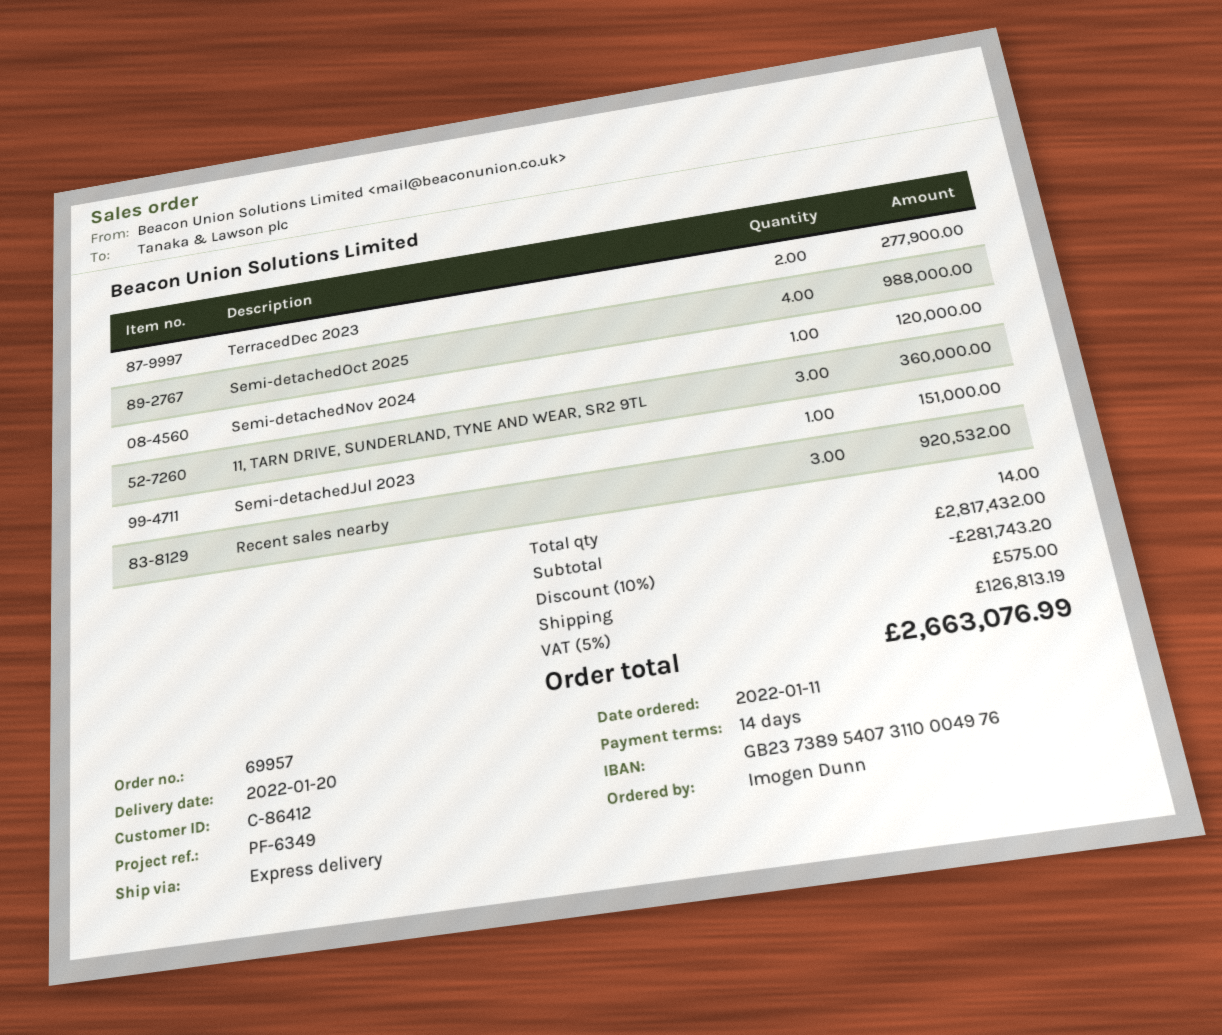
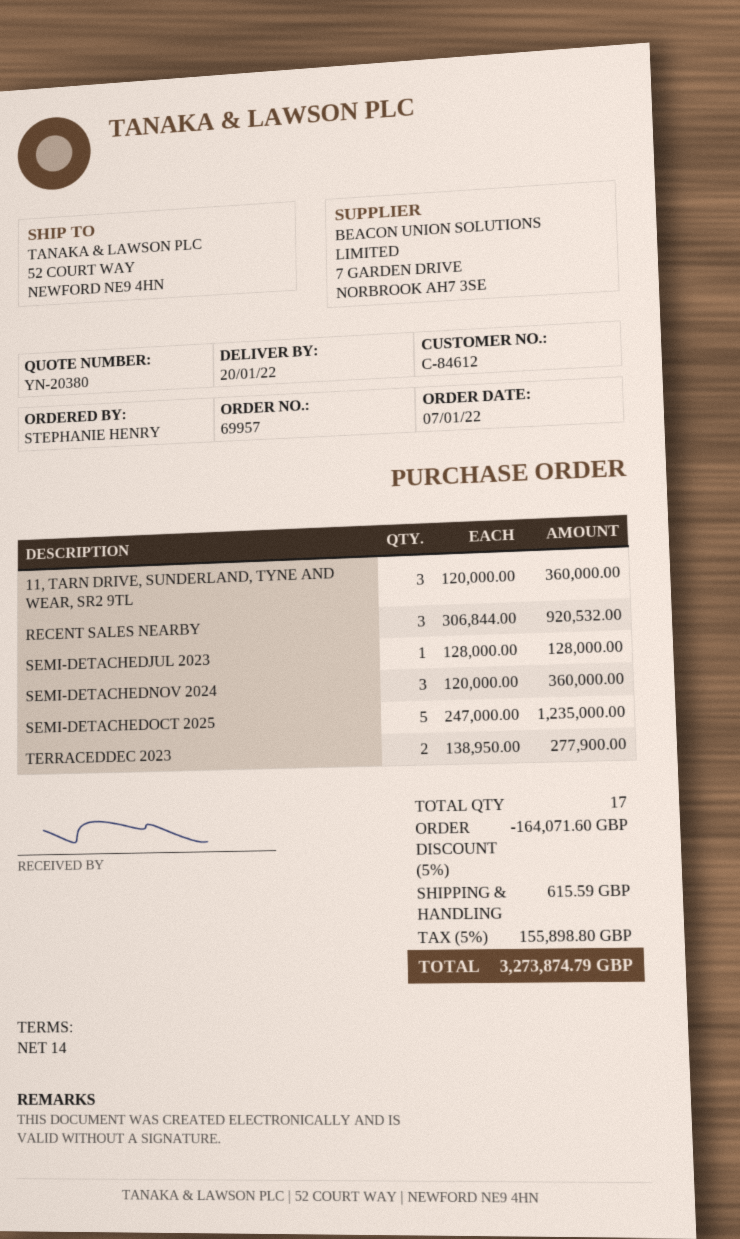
order date: 2022-01-11 -> 2022-01-07
customer number: C-86412 -> C-84612
ordered by: Imogen Dunn -> STEPHANIE HENRY
Semi-detachedOct 2025: 4 for 988000.00 -> 5 for 1235000.00
Semi-detachedNov 2024: 1 for 120000.00 -> 3 for 360000.00
Semi-detachedJul 2023: 1 for 151000.00 -> 1 for 128000.00
total quantity: 14 -> 17
discount: 10% = 281743.20 -> 5% = 164071.60
shipping: 575.00 -> 615.59
tax: 5% = 126813.19 -> 5% = 155898.80
total: 2663076.99 -> 3273874.79

